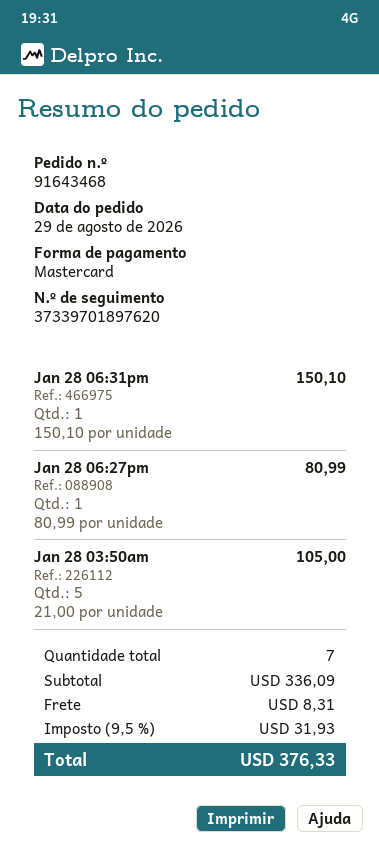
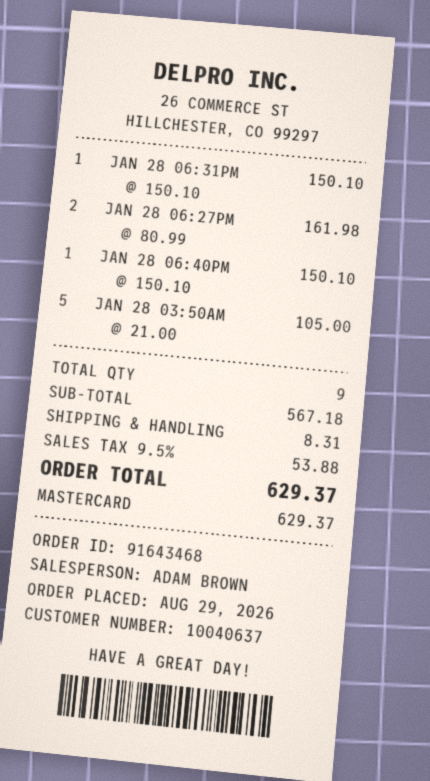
Jan 28 06:27pm: 1 x 80.99 = 80.99 -> 2 x 80.99 = 161.98
JAN 28 06:40PM: none -> 1 x 150.10 = 150.10
total quantity: 7 -> 9
subtotal: 336.09 -> 567.18
tax: 9.5% = 31.93 -> 9.5% = 53.88
total: 376.33 -> 629.37

